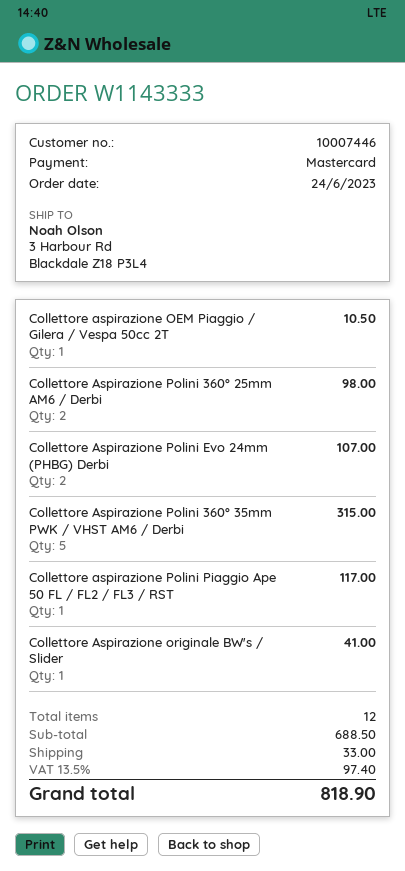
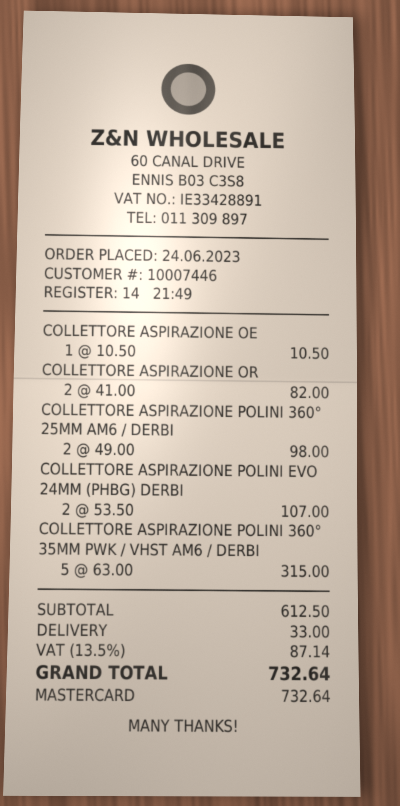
Collettore aspirazione Polini Piaggio Ape 50 FL / FL2 / FL3 / RST: 1 for 117.00 -> none
Collettore Aspirazione originale BW's / Slider: 1 for 41.00 -> 2 for 82.00
subtotal: 688.50 -> 612.50
tax: 13.5% = 97.40 -> 13.5% = 87.14
total: 818.90 -> 732.64

